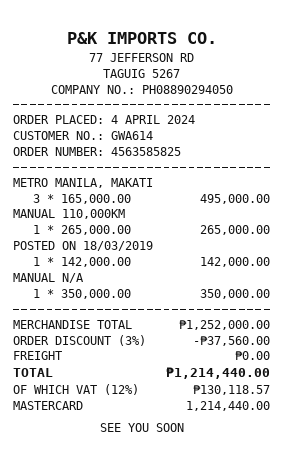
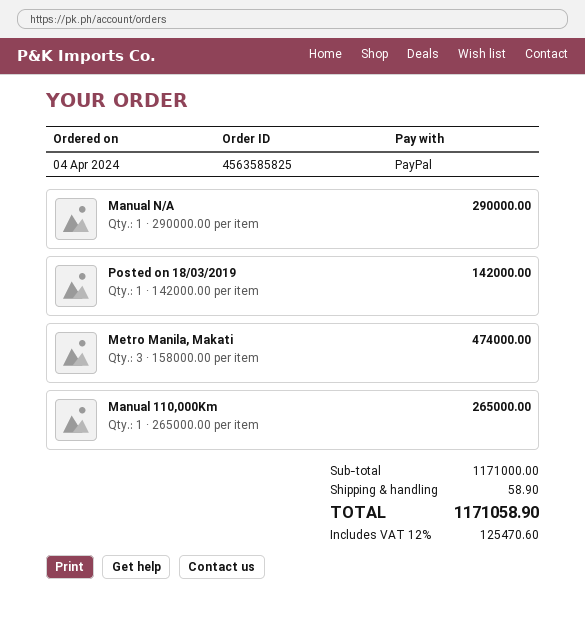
payment method: Mastercard -> PayPal
METRO MANILA, MAKATI: 3 x 165000.00 = 495000.00 -> 3 x 158000.00 = 474000.00
MANUAL N/A: 1 x 350000.00 = 350000.00 -> 1 x 290000.00 = 290000.00
subtotal: 1252000.00 -> 1171000.00
discount: 3% = 37560.00 -> none
shipping: 0.00 -> 58.90
tax: 12% = 130118.57 -> 12% = 125470.60
total: 1214440.00 -> 1171058.90

